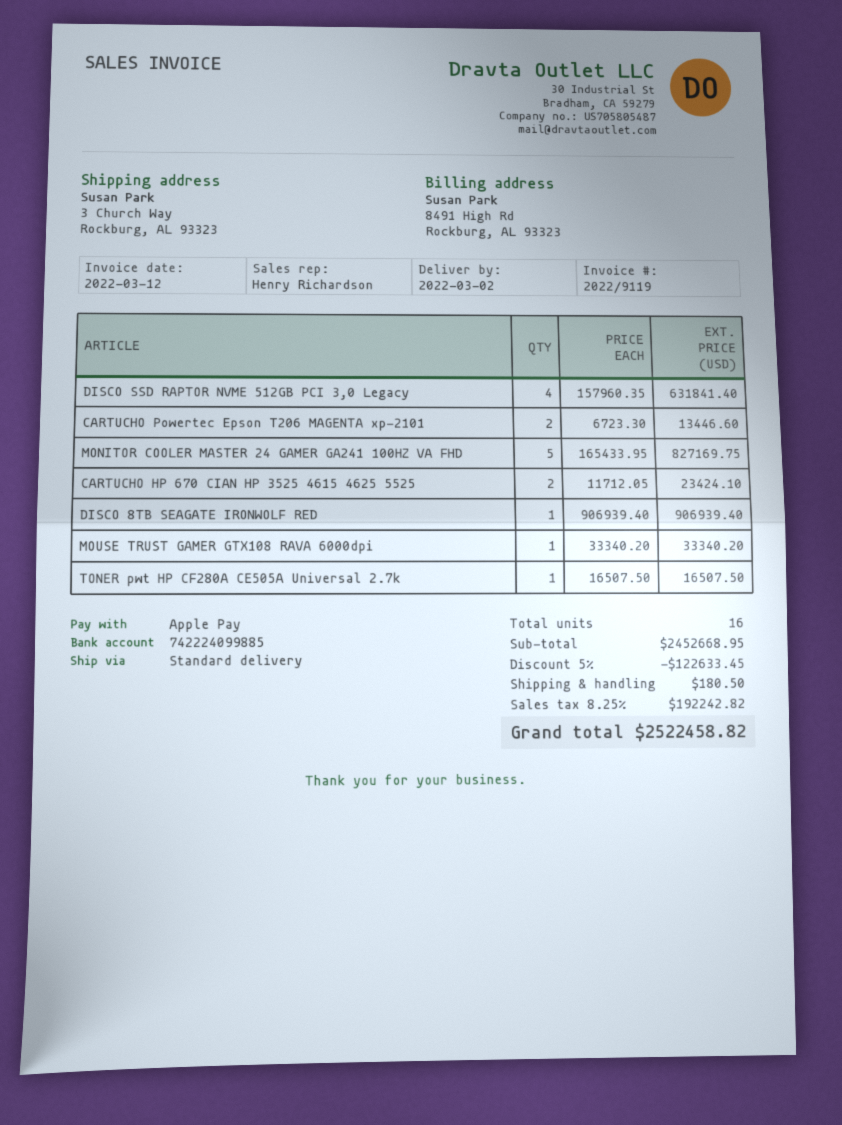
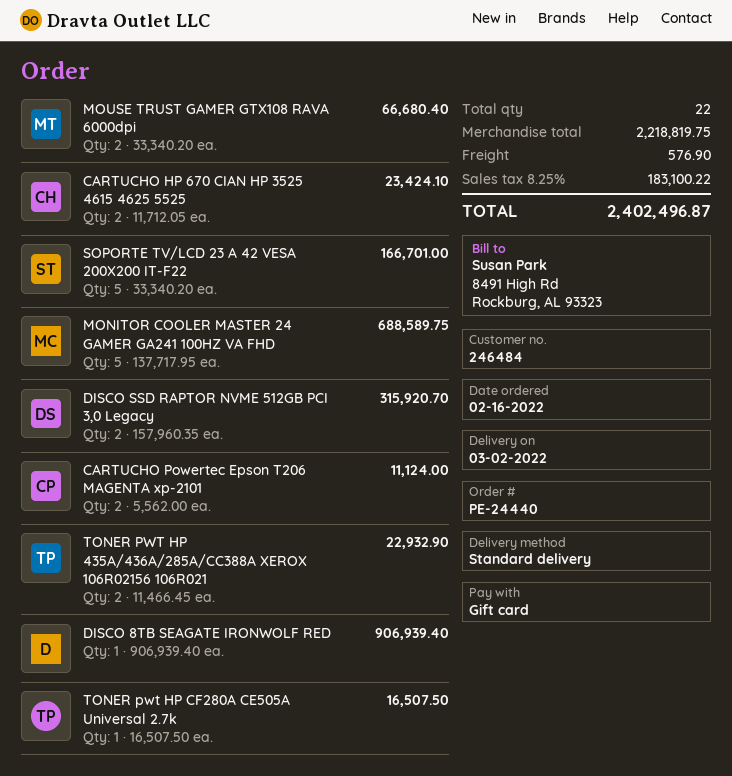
payment method: Apple Pay -> gift card
DISCO SSD RAPTOR NVME 512GB PCI 3,0 Legacy: 4 x 157960.35 = 631841.40 -> 2 x 157960.35 = 315920.70
CARTUCHO Powertec Epson T206 MAGENTA xp-2101: 2 x 6723.30 = 13446.60 -> 2 x 5562.00 = 11124.00
MONITOR COOLER MASTER 24 GAMER GA241 100HZ VA FHD: 5 x 165433.95 = 827169.75 -> 5 x 137717.95 = 688589.75
MOUSE TRUST GAMER GTX108 RAVA 6000dpi: 1 x 33340.20 = 33340.20 -> 2 x 33340.20 = 66680.40
SOPORTE TV/LCD 23 A 42 VESA 200X200 IT-F22: none -> 5 x 33340.20 = 166701.00
TONER PWT HP 435A/436A/285A/CC388A XEROX 106R02156 106R021: none -> 2 x 11466.45 = 22932.90
total quantity: 16 -> 22
subtotal: 2452668.95 -> 2218819.75
discount: 5% = 122633.45 -> none
shipping: 180.50 -> 576.90
tax: 8.25% = 192242.82 -> 8.25% = 183100.22
total: 2522458.82 -> 2402496.87

